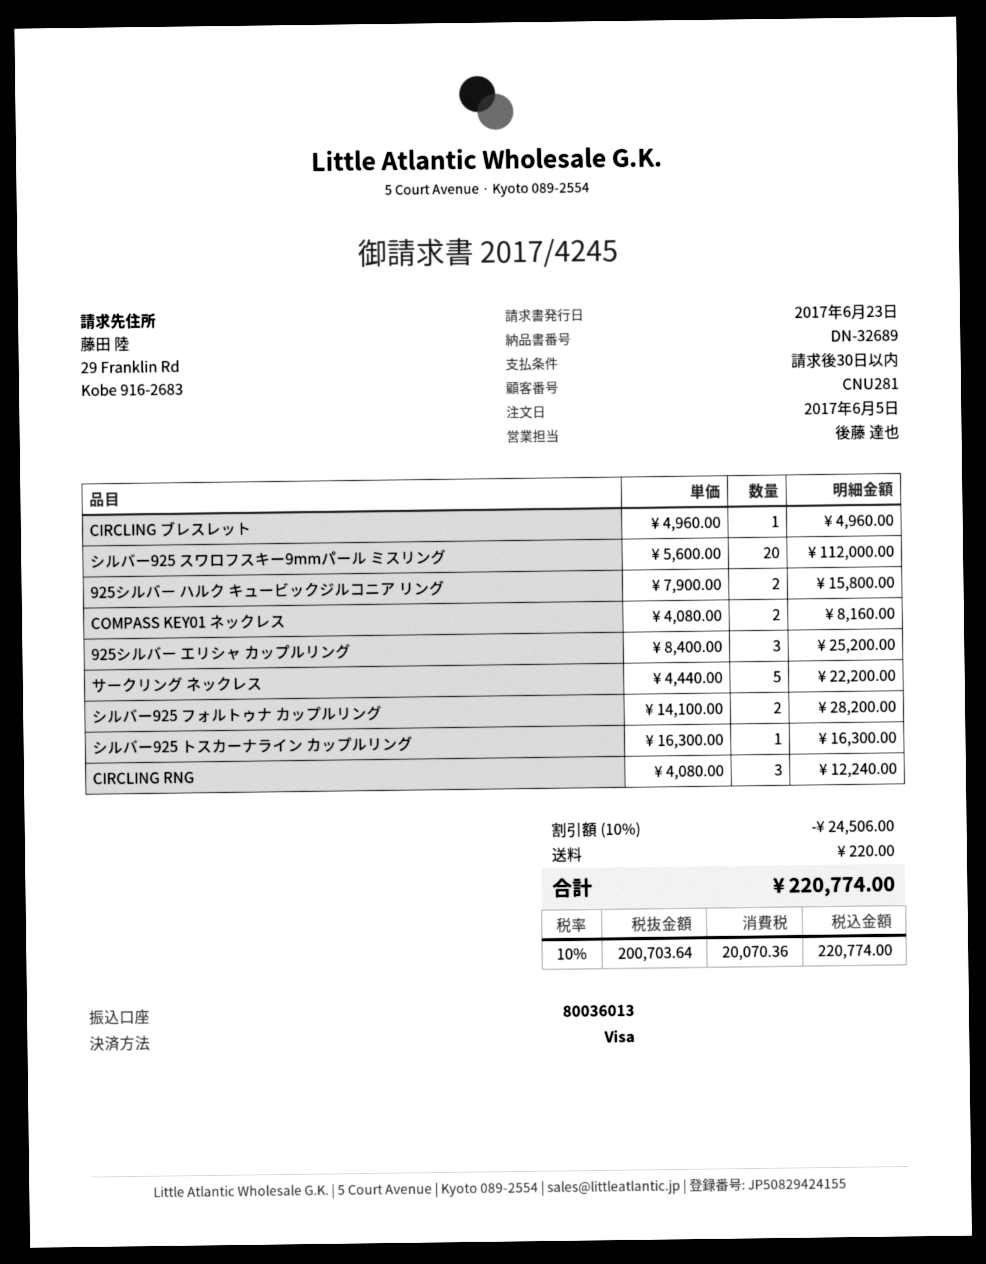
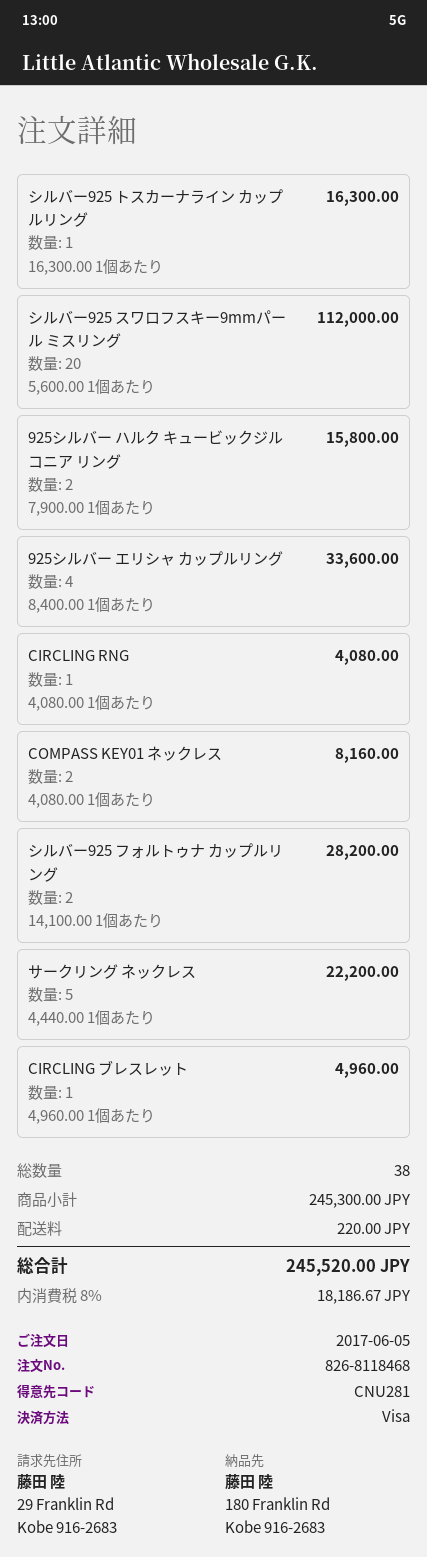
925シルバー エリシャ カップルリング: 3 x 8400.00 = 25200.00 -> 4 x 8400.00 = 33600.00
CIRCLING RNG: 3 x 4080.00 = 12240.00 -> 1 x 4080.00 = 4080.00
discount: 10% = 24506.00 -> none
tax: 10% = 20070.36 -> 8% = 18186.67
total: 220774.00 -> 245520.00

